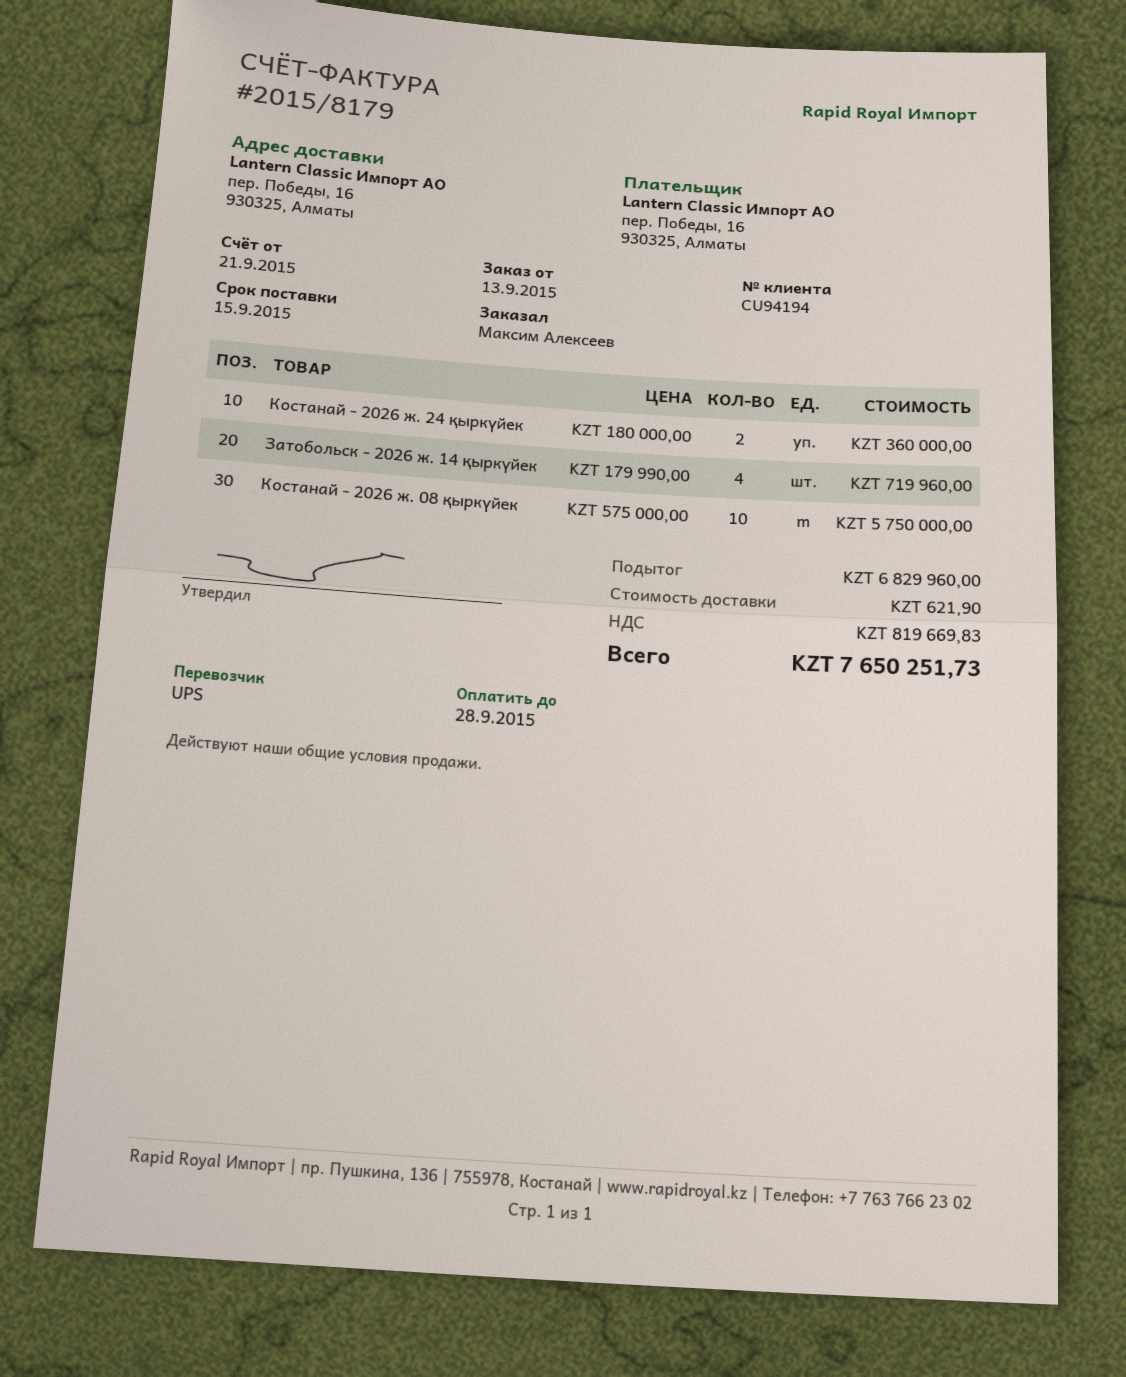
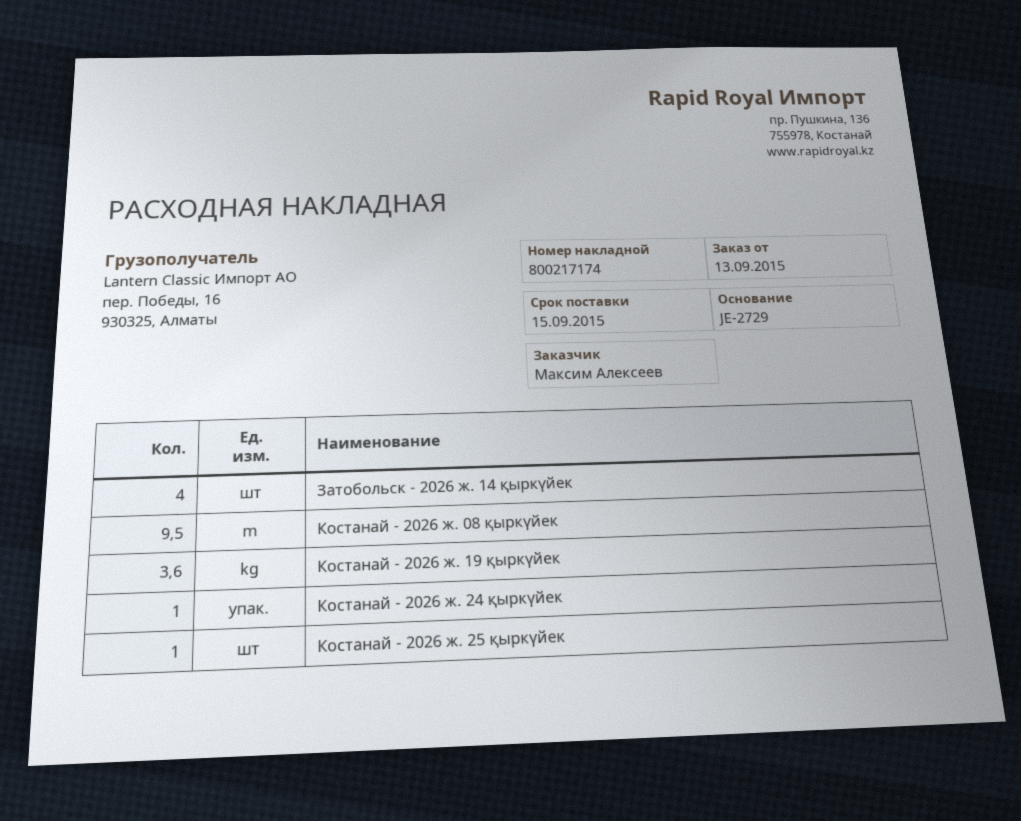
Костанай - 2026 ж. 24 қыркүйек: 2 -> 1
Костанай - 2026 ж. 08 қыркүйек: 10 -> 9.5
Костанай - 2026 ж. 19 қыркүйек: none -> 3.6
Костанай - 2026 ж. 25 қыркүйек: none -> 1

